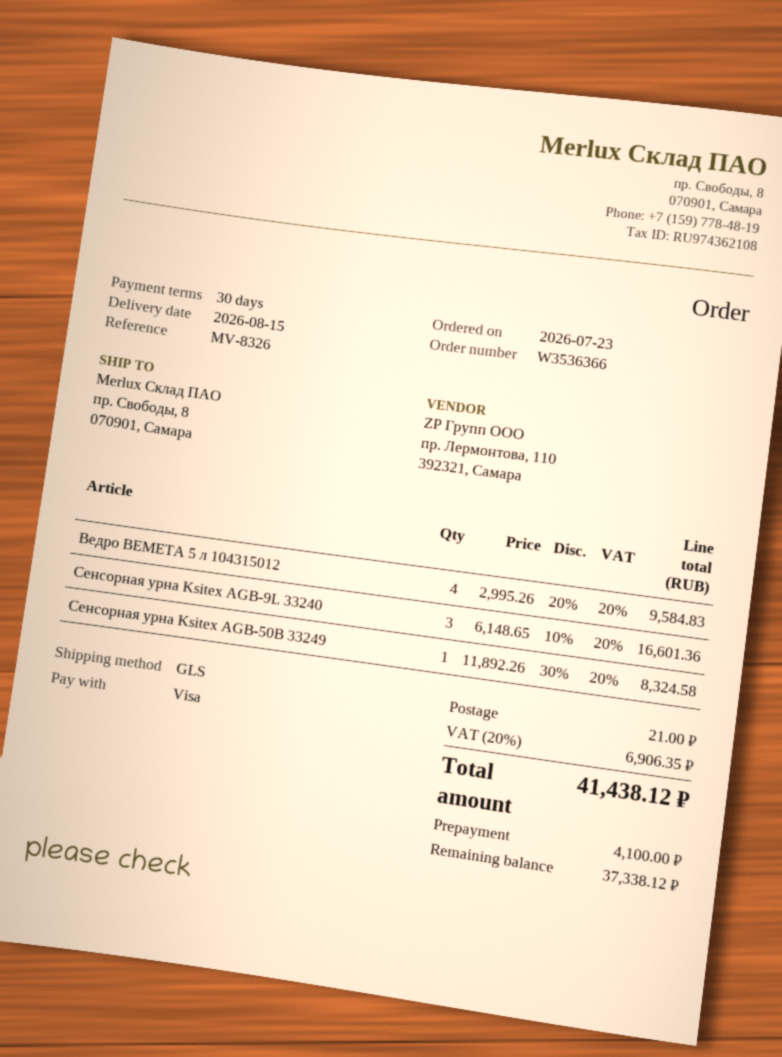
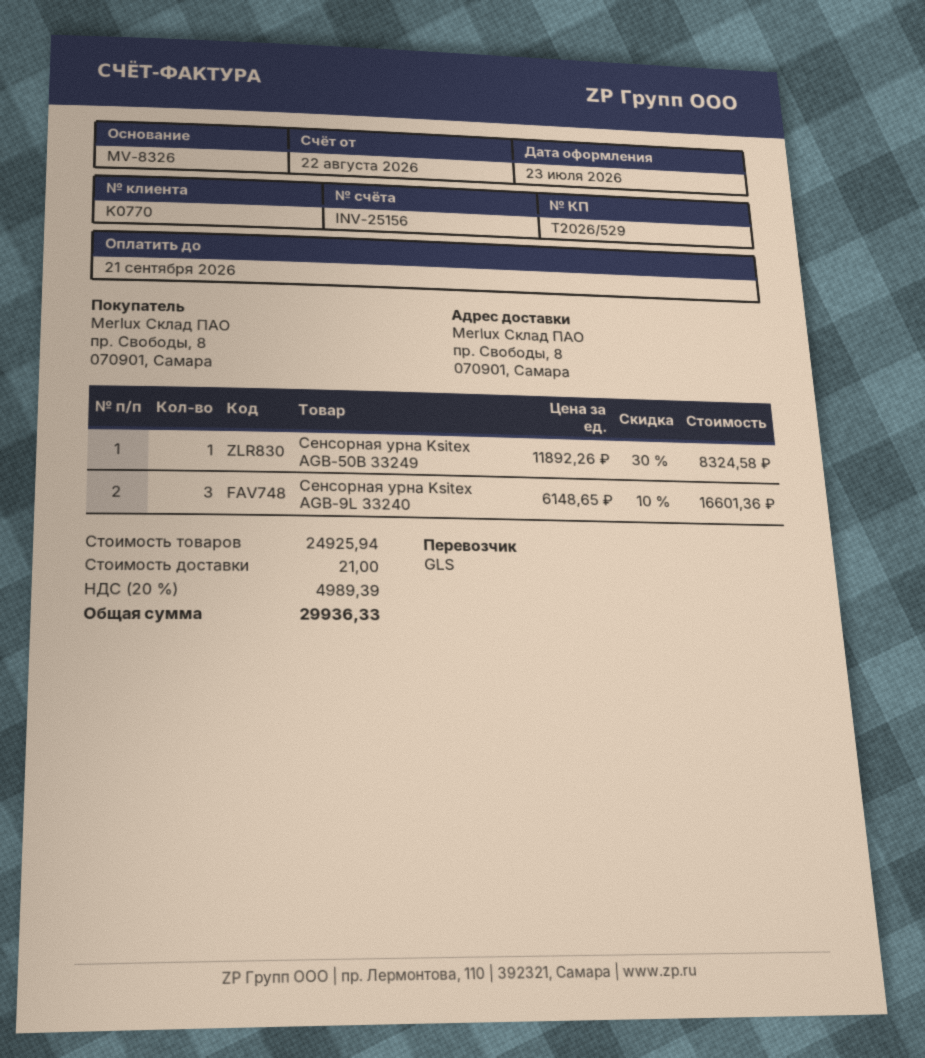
Ведро BEMETA 5 л 104315012: 4 x 2995.26 - 20% = 9584.83 -> none
tax: 20% = 6906.35 -> 20% = 4989.39
total: 41438.12 -> 29936.33

